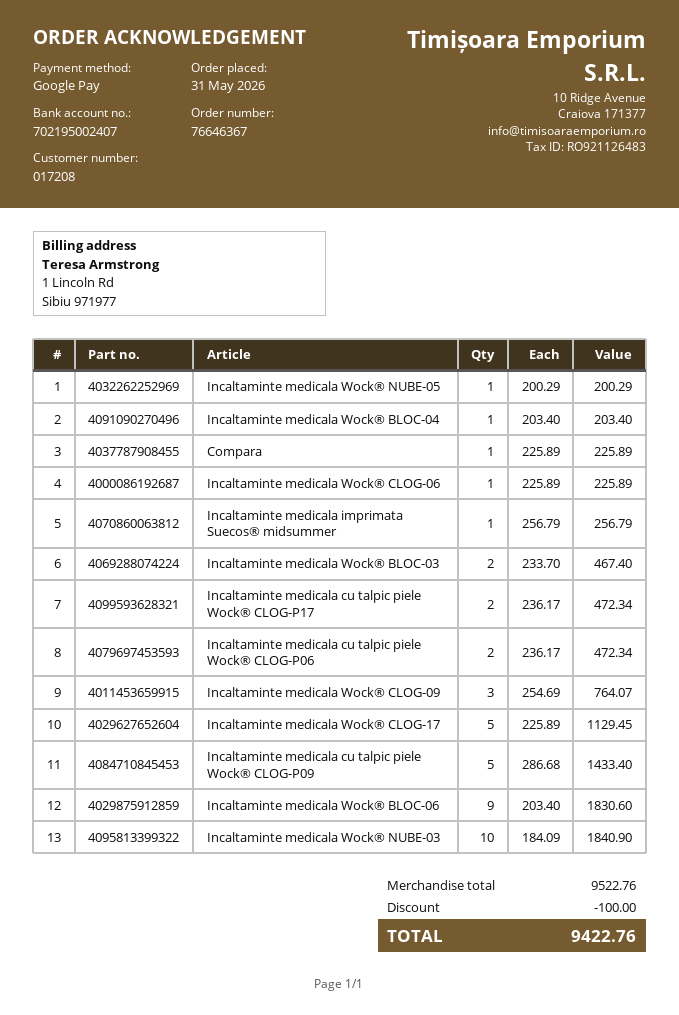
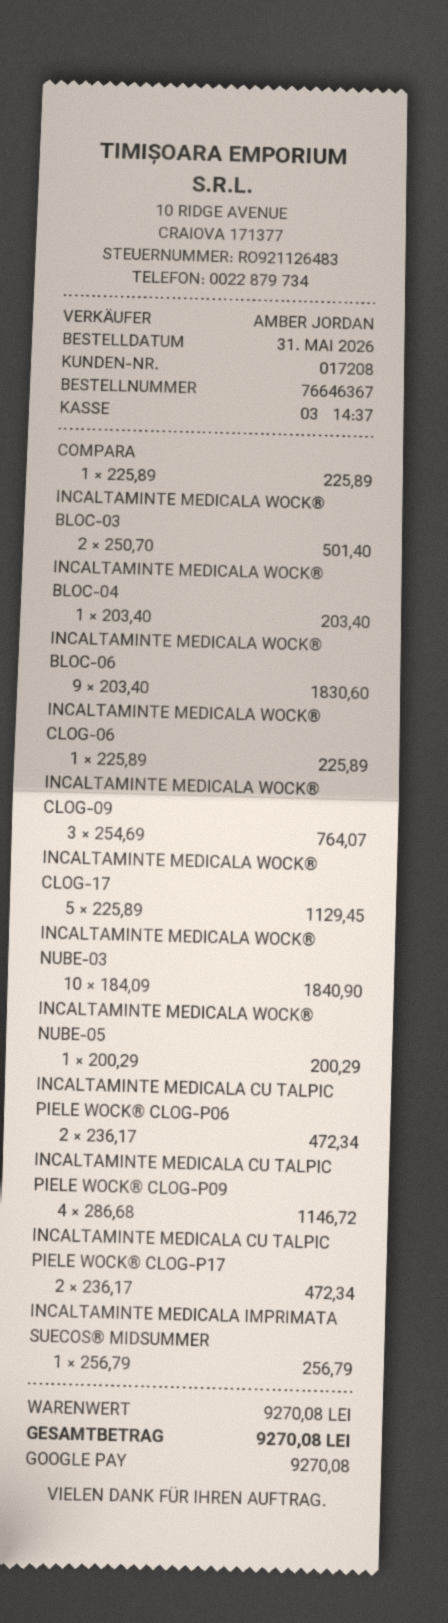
Incaltaminte medicala Wock® BLOC-03: 2 x 233.70 = 467.40 -> 2 x 250.70 = 501.40
Incaltaminte medicala cu talpic piele Wock® CLOG-P09: 5 x 286.68 = 1433.40 -> 4 x 286.68 = 1146.72
subtotal: 9522.76 -> 9270.08
discount: 100.00 -> none
total: 9422.76 -> 9270.08

